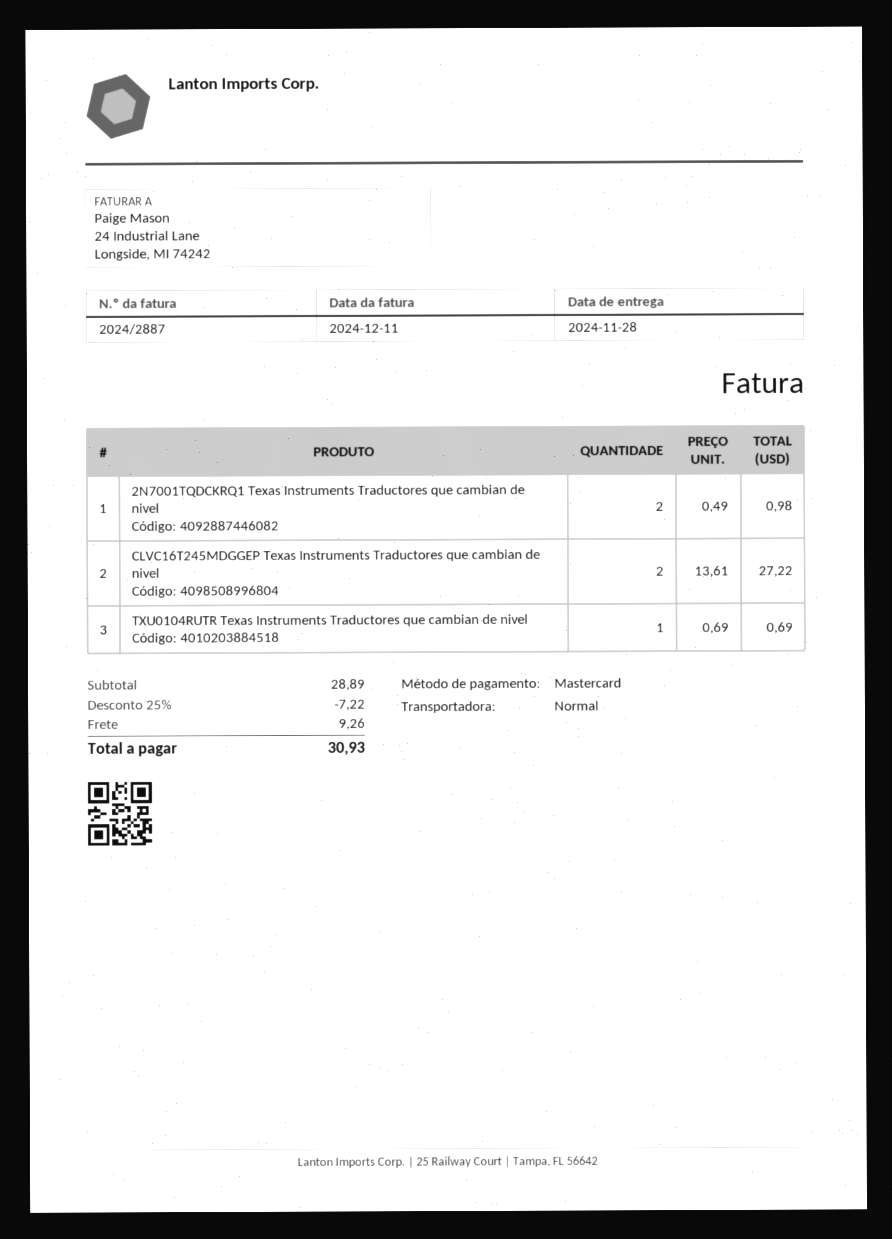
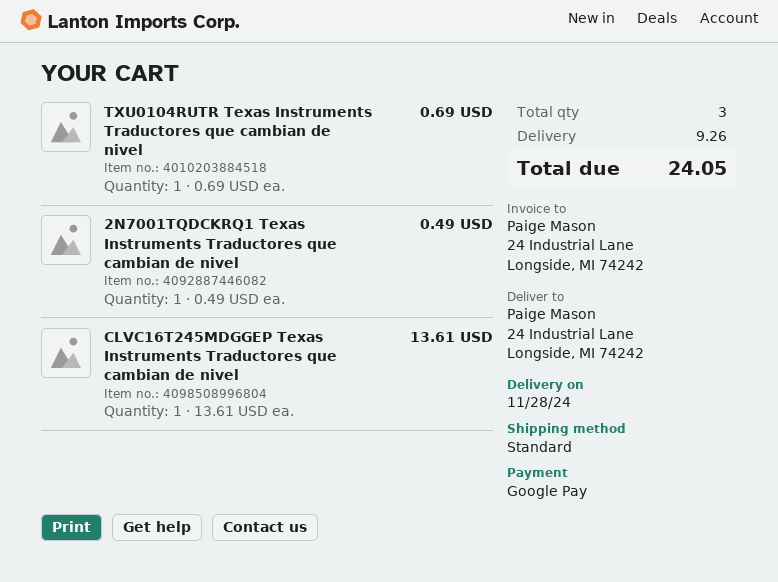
payment method: Mastercard -> Google Pay
2N7001TQDCKRQ1 Texas Instruments Traductores que cambian de nivel: 2 x 0.49 = 0.98 -> 1 x 0.49 = 0.49
CLVC16T245MDGGEP Texas Instruments Traductores que cambian de nivel: 2 x 13.61 = 27.22 -> 1 x 13.61 = 13.61
discount: 25% = 7.22 -> none
total: 30.93 -> 24.05

